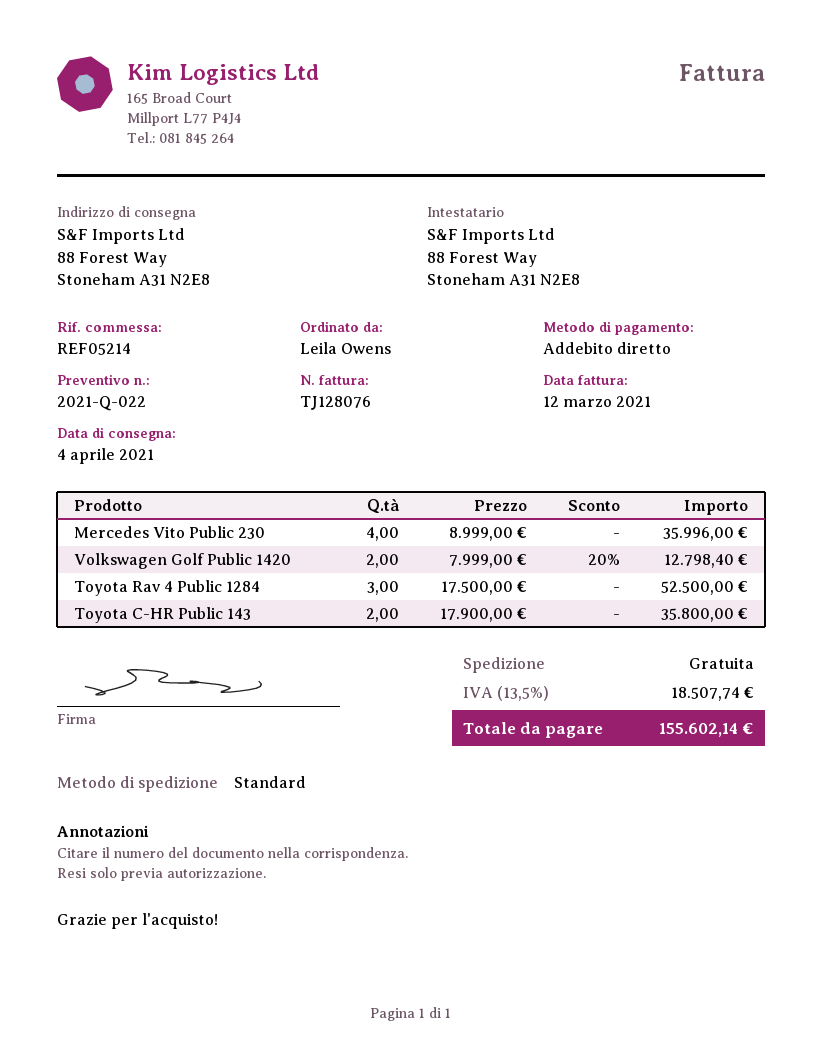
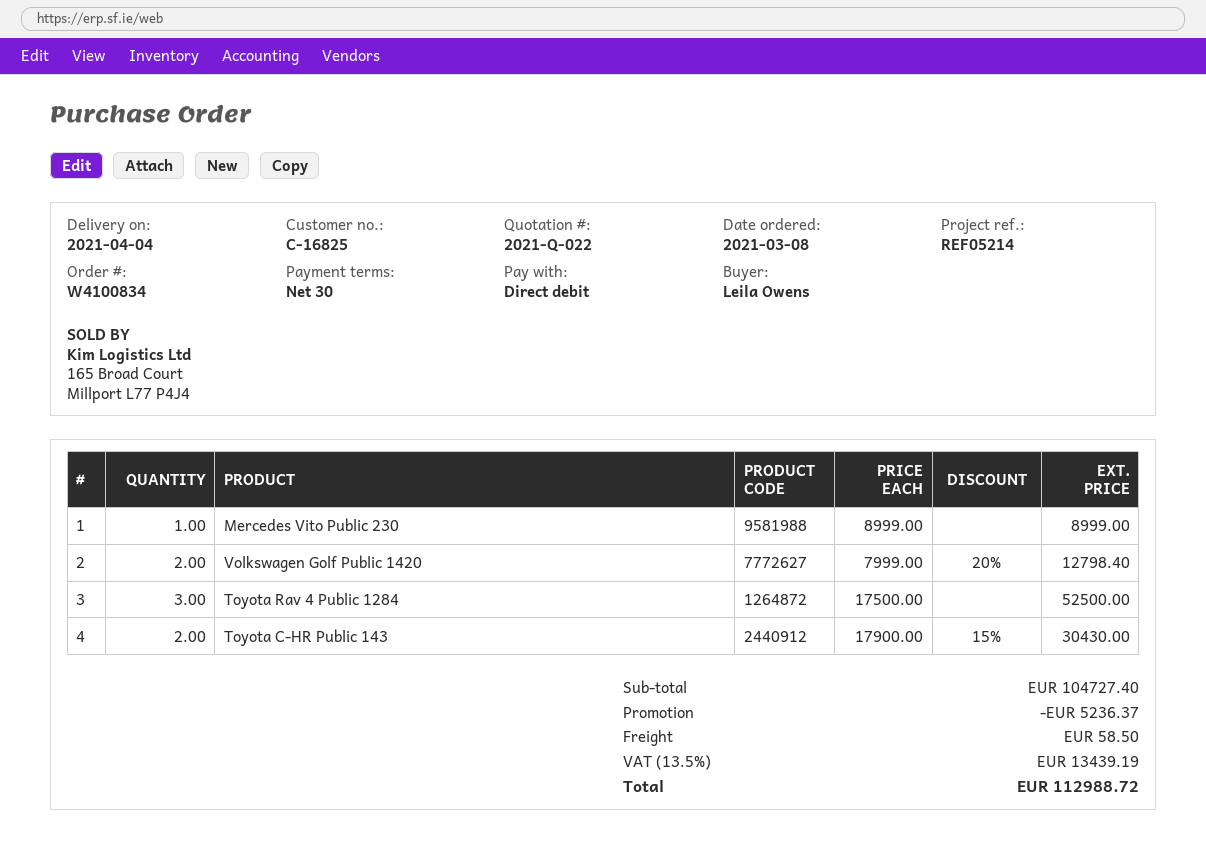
Mercedes Vito Public 230: 4 x 8999.00 = 35996.00 -> 1 x 8999.00 = 8999.00
Toyota C-HR Public 143: 2 x 17900.00 = 35800.00 -> 2 x 17900.00 - 15% = 30430.00
discount: none -> 5236.37
shipping: 0.00 -> 58.50
tax: 13.5% = 18507.74 -> 13.5% = 13439.19
total: 155602.14 -> 112988.72

